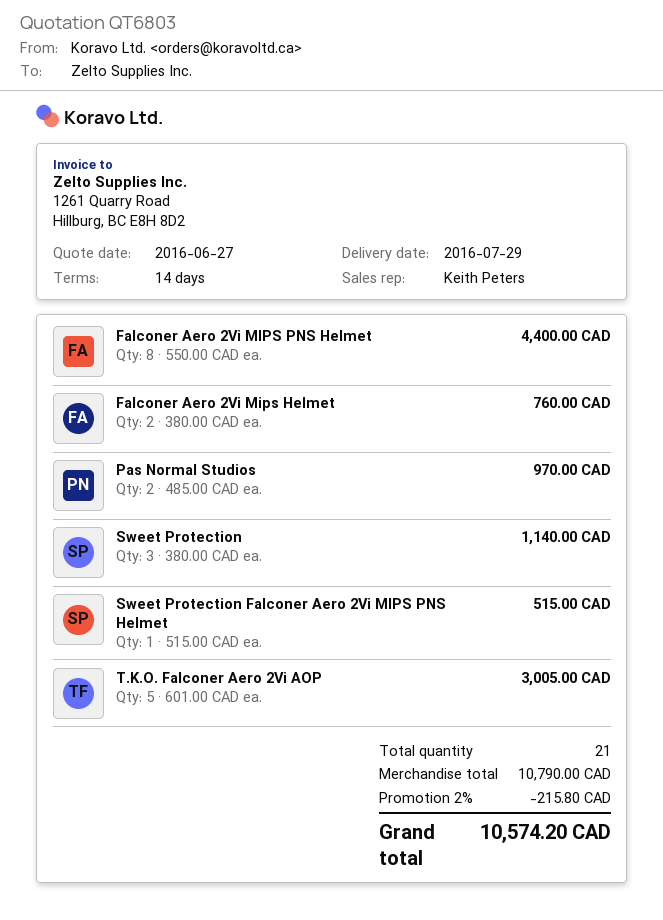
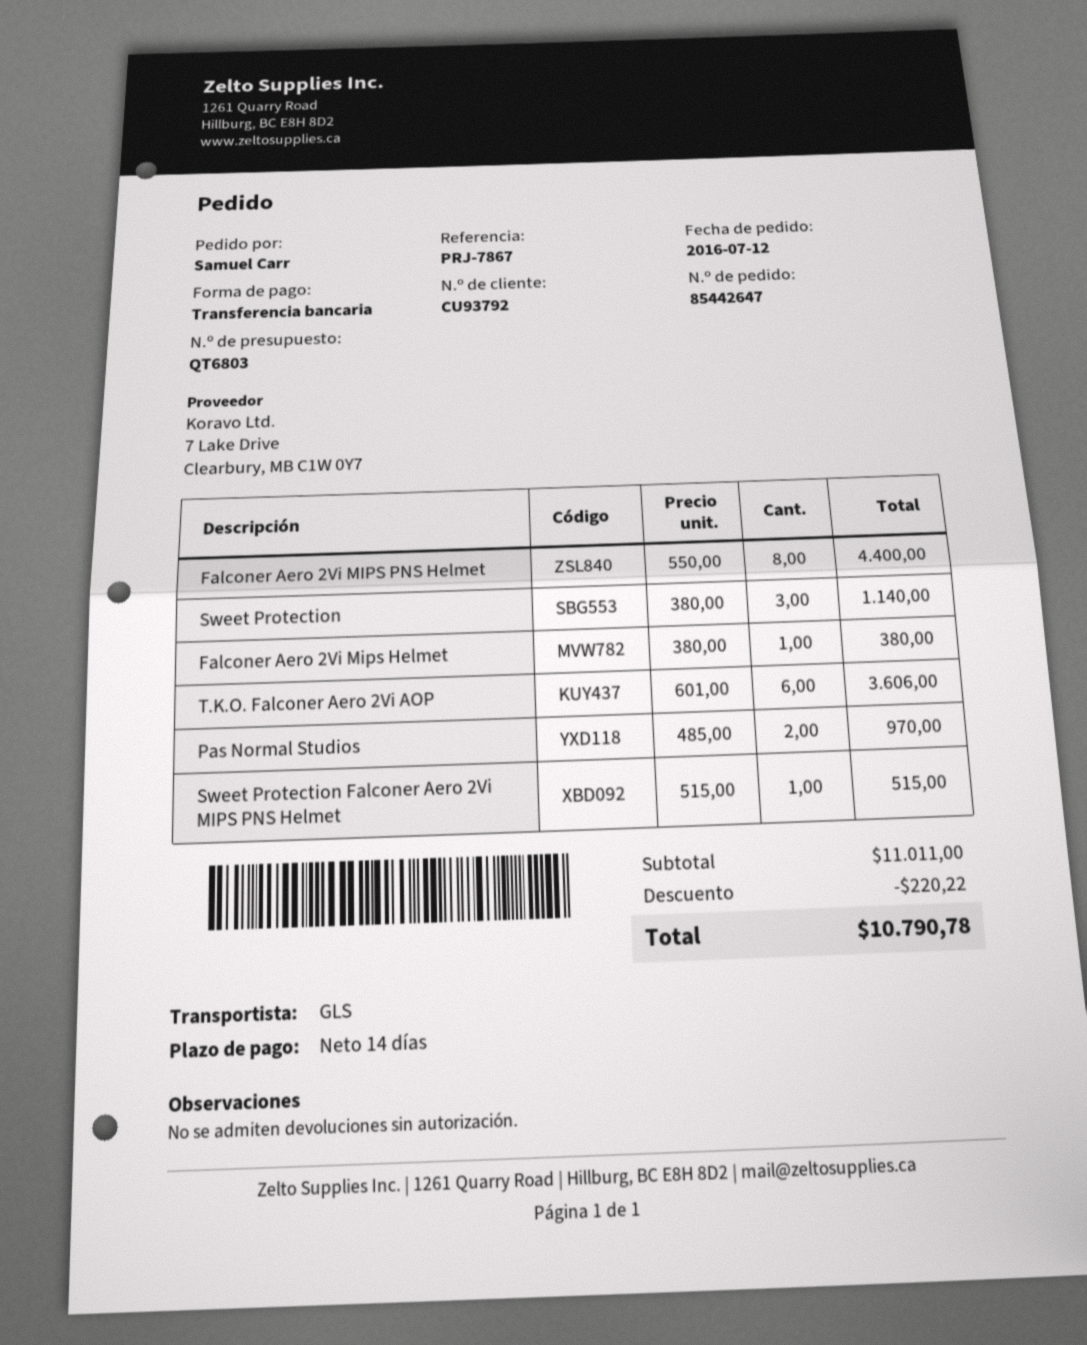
Falconer Aero 2Vi Mips Helmet: 2 x 380.00 = 760.00 -> 1 x 380.00 = 380.00
T.K.O. Falconer Aero 2Vi AOP: 5 x 601.00 = 3005.00 -> 6 x 601.00 = 3606.00
subtotal: 10790.00 -> 11011.00
discount: 215.80 -> 220.22
total: 10574.20 -> 10790.78

